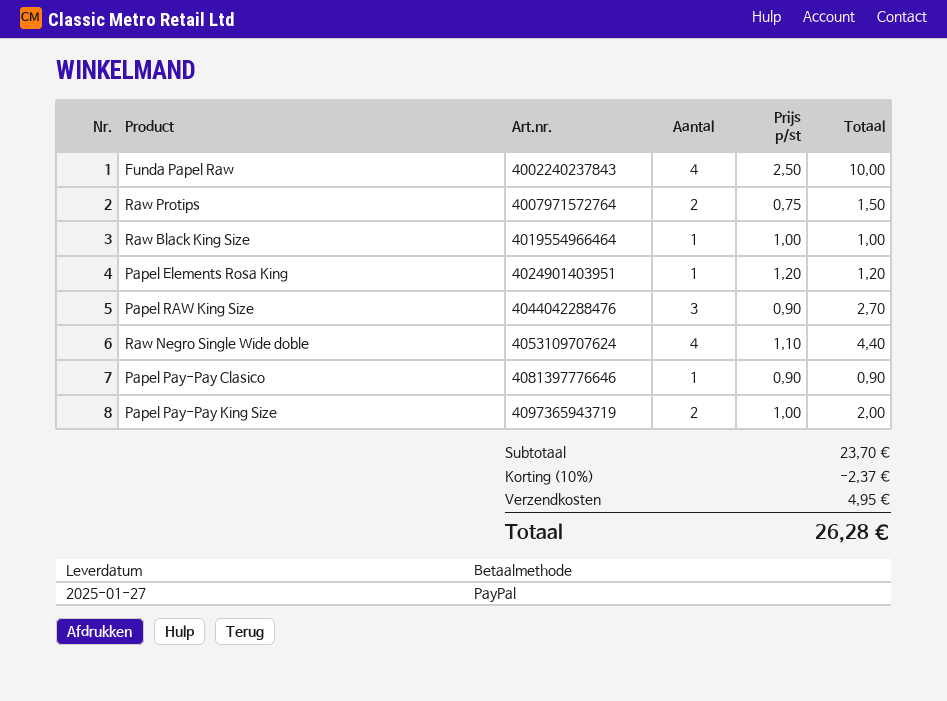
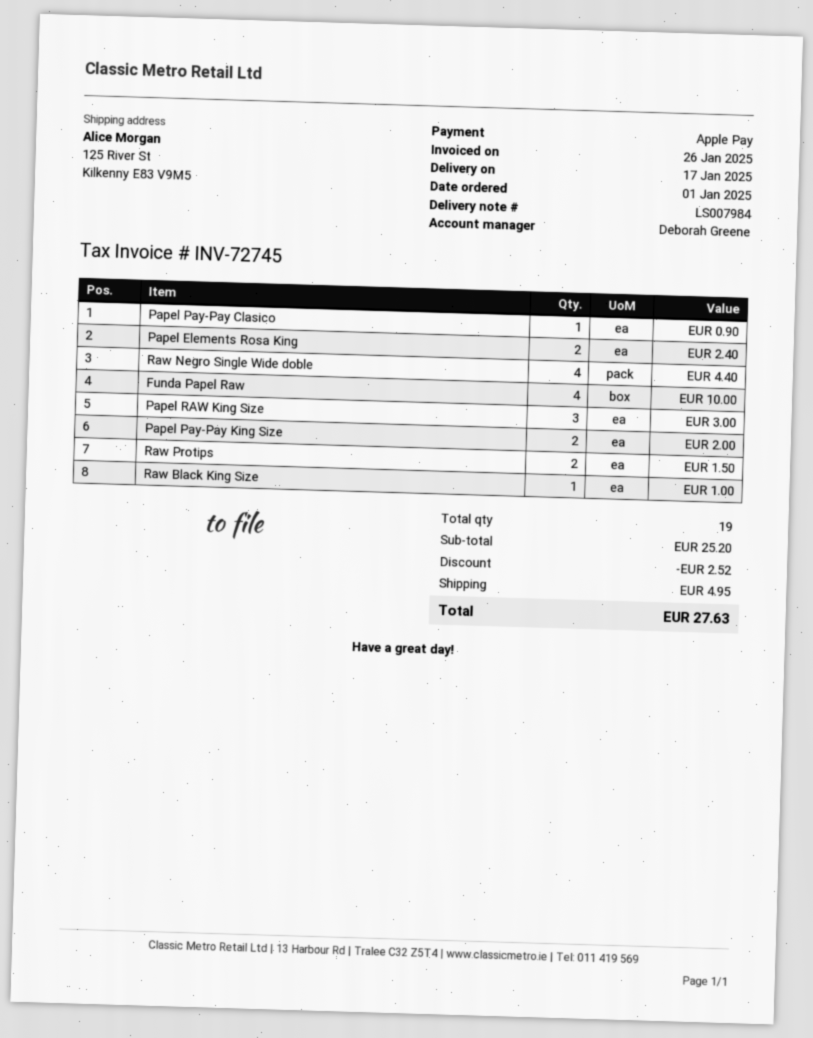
delivery date: 2025-01-27 -> 2025-01-17
payment method: PayPal -> Apple Pay
Papel Elements Rosa King: 1 for 1.20 -> 2 for 2.40
Papel RAW King Size: 3 for 2.70 -> 3 for 3.00
subtotal: 23.70 -> 25.20
discount: 2.37 -> 2.52
total: 26.28 -> 27.63

